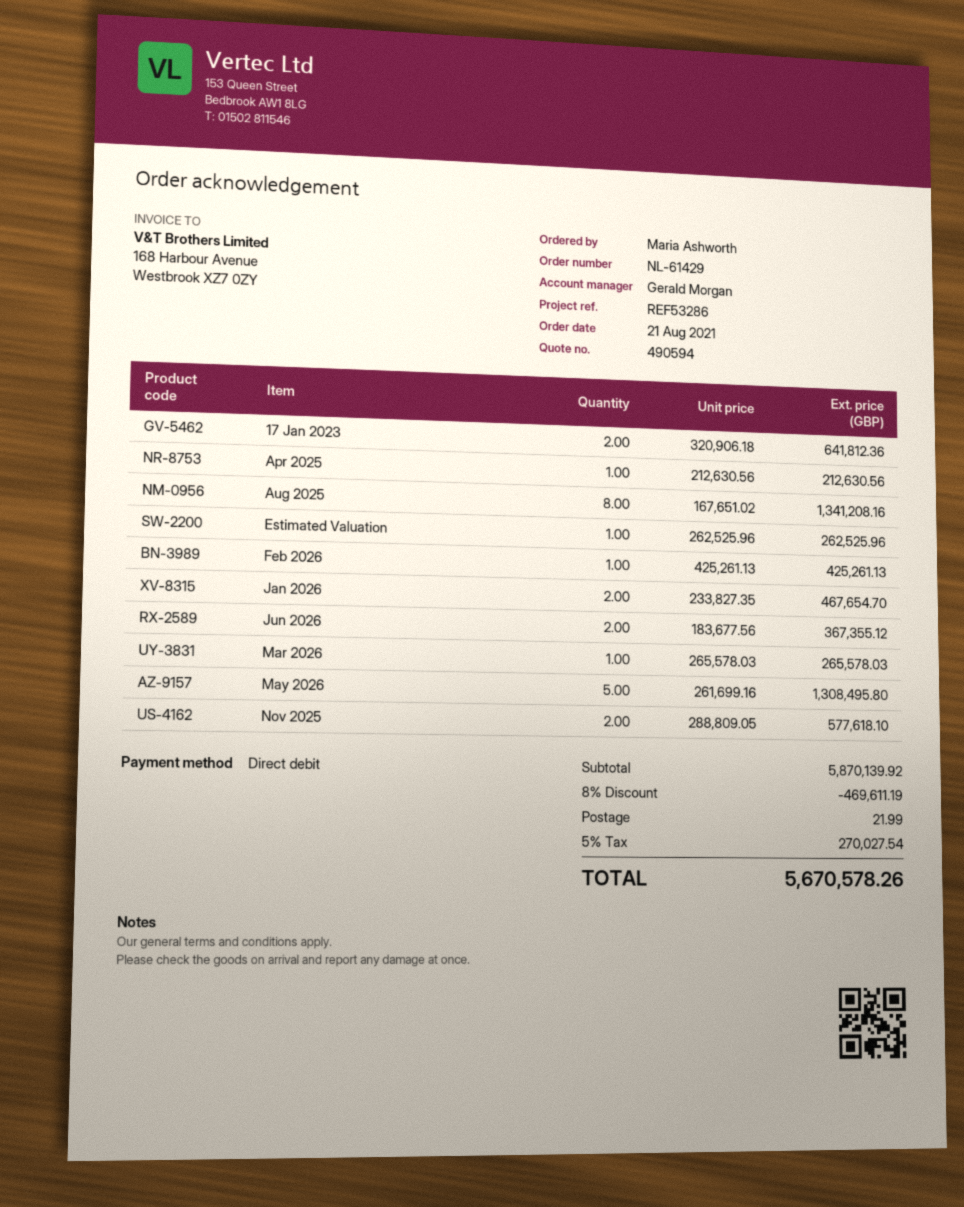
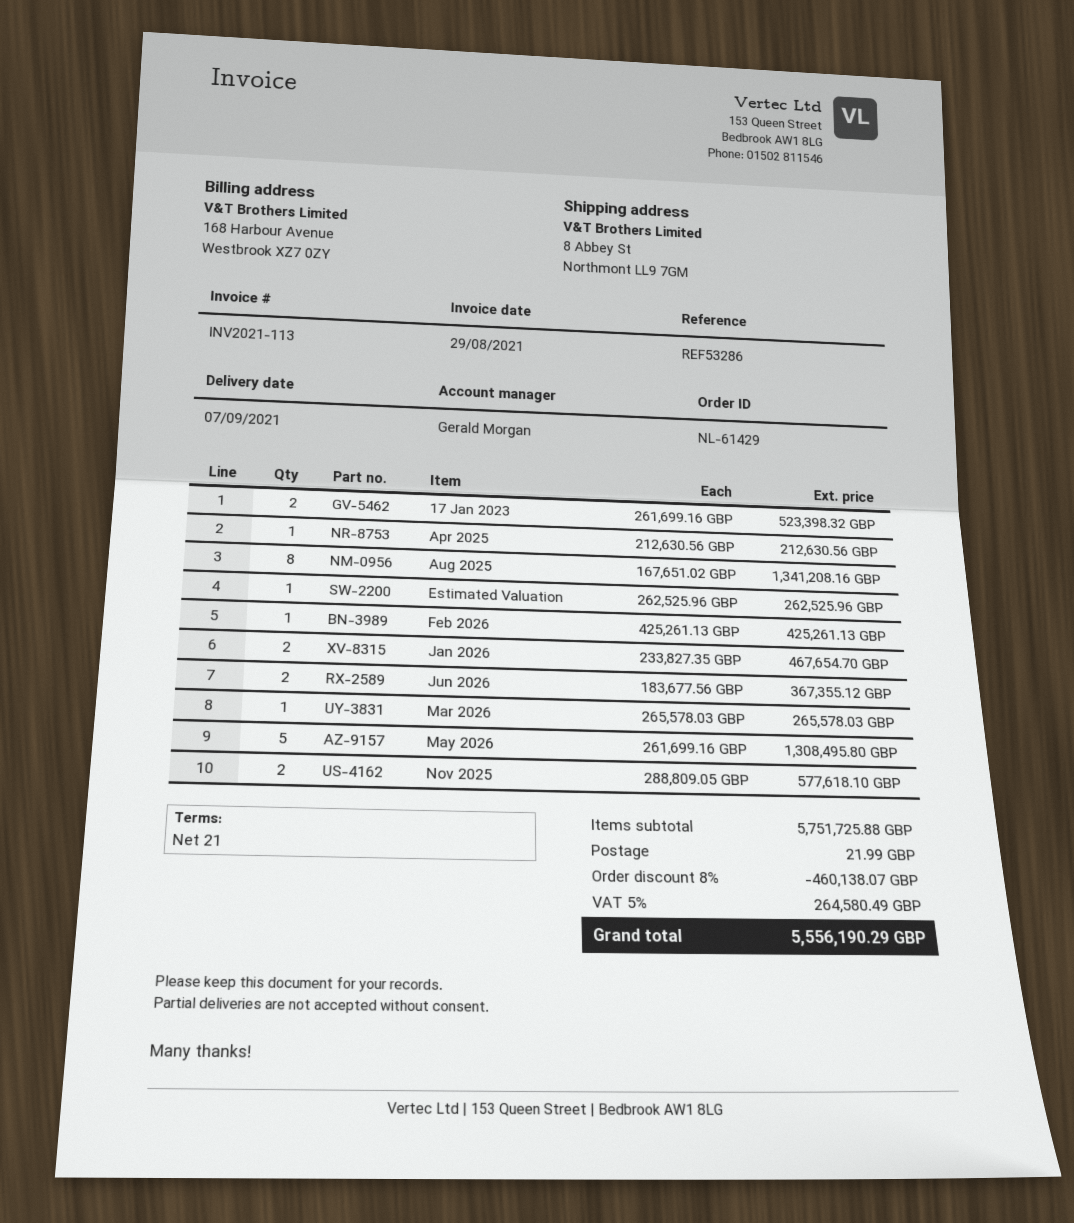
17 Jan 2023: 2 x 320906.18 = 641812.36 -> 2 x 261699.16 = 523398.32
subtotal: 5870139.92 -> 5751725.88
discount: 8% = 469611.19 -> 8% = 460138.07
tax: 5% = 270027.54 -> 5% = 264580.49
total: 5670578.26 -> 5556190.29

